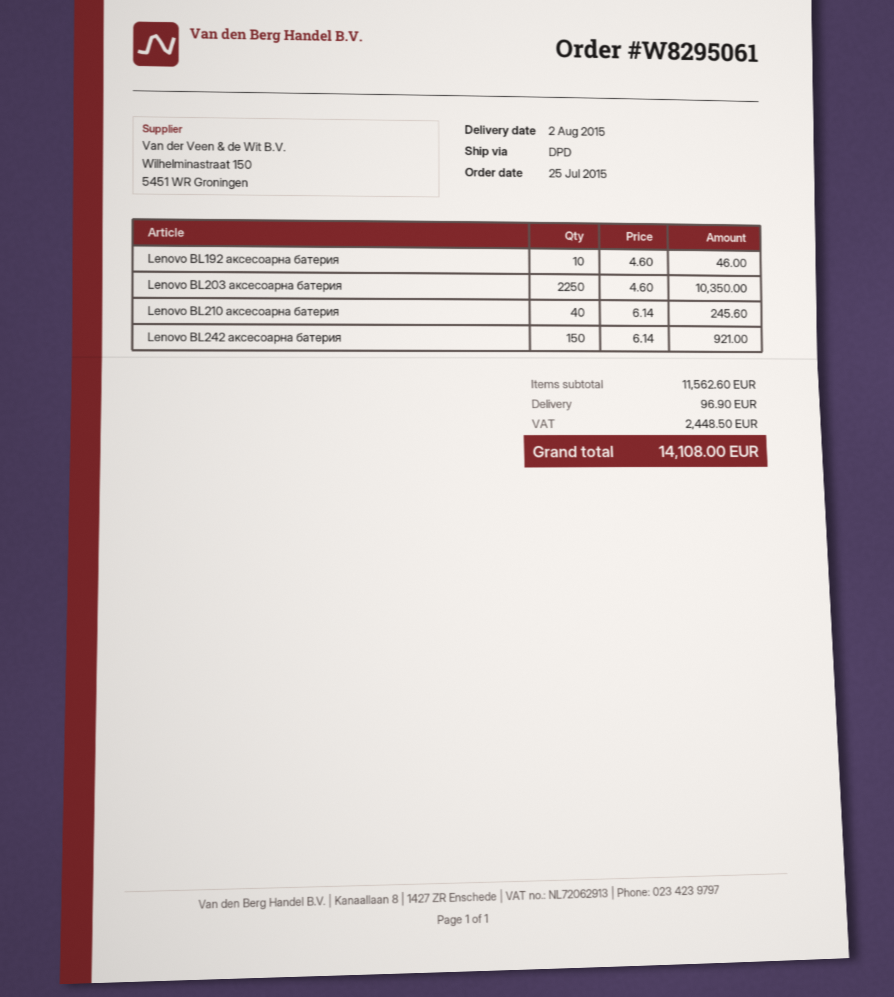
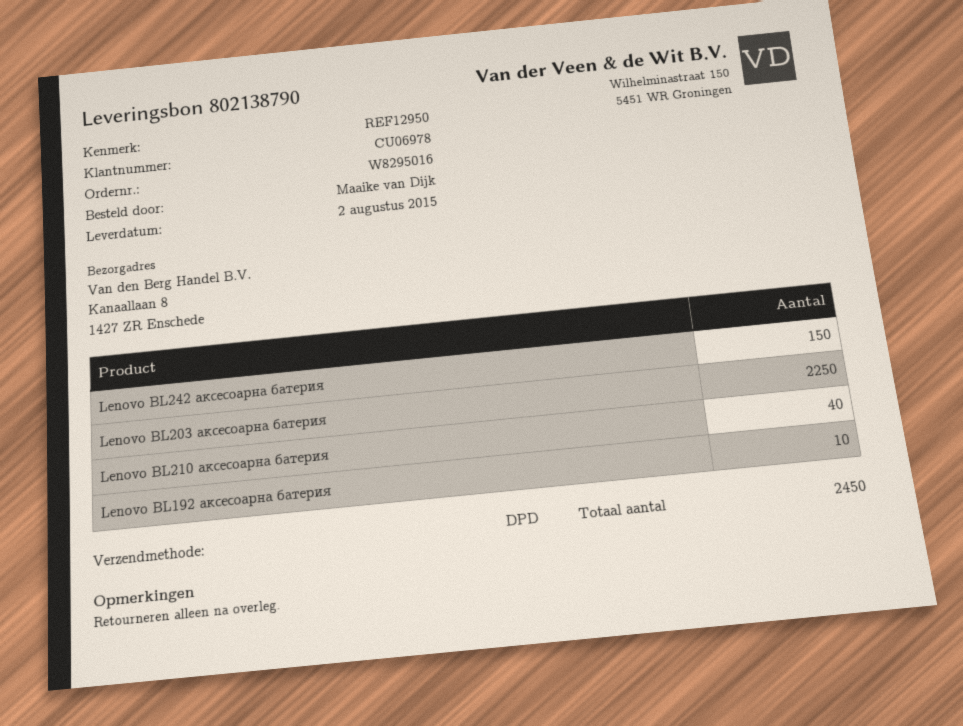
order number: W8295061 -> W8295016

